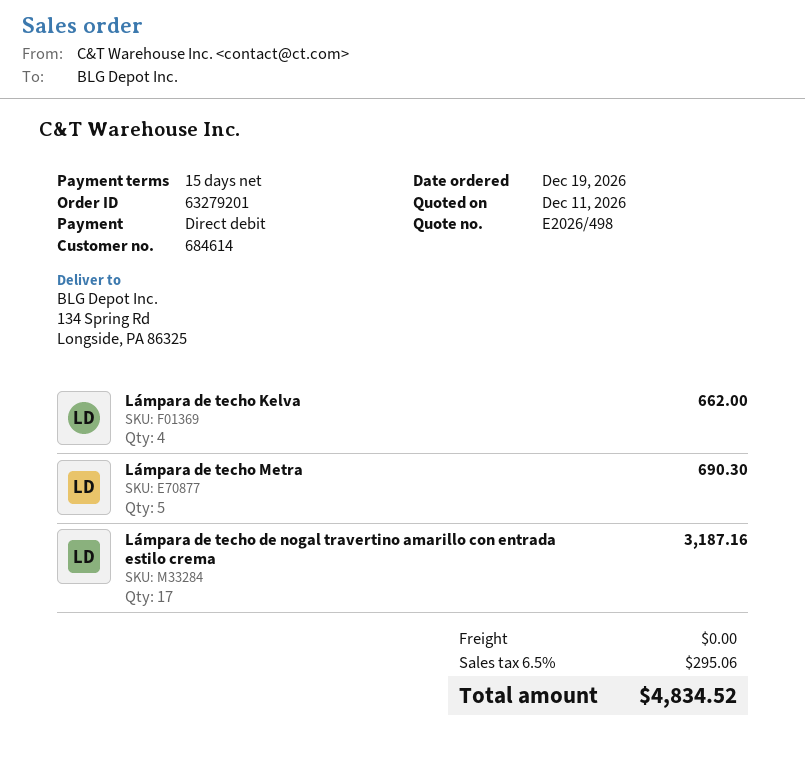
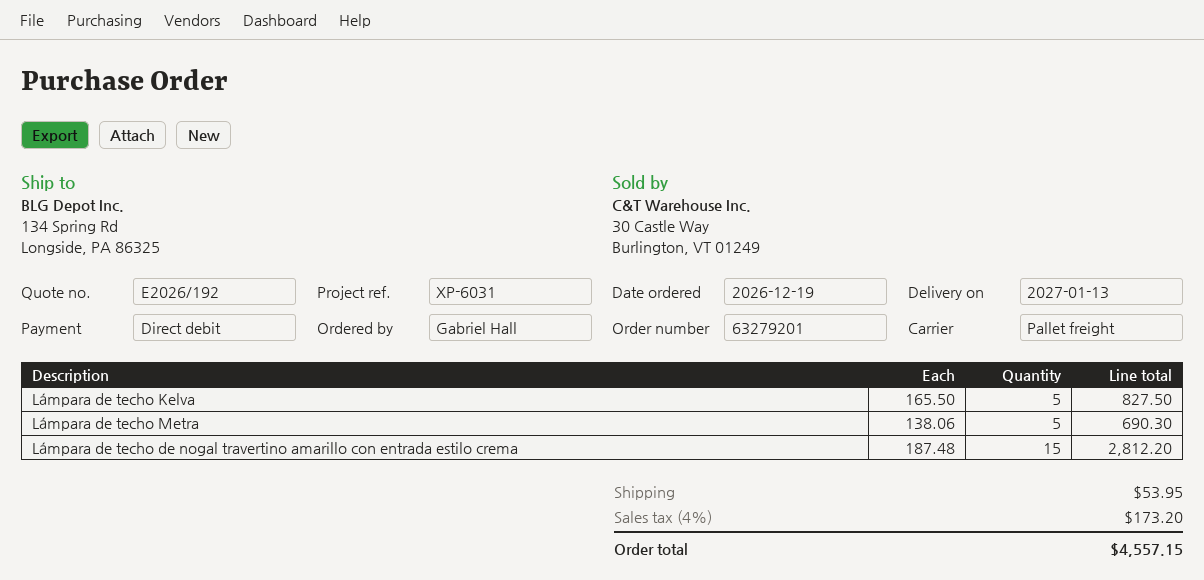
quote number: E2026/498 -> E2026/192
Lámpara de techo Kelva: 4 for 662.00 -> 5 for 827.50
Lámpara de techo de nogal travertino amarillo con entrada estilo crema: 17 for 3187.16 -> 15 for 2812.20
shipping: 0.00 -> 53.95
tax: 6.5% = 295.06 -> 4% = 173.20
total: 4834.52 -> 4557.15

